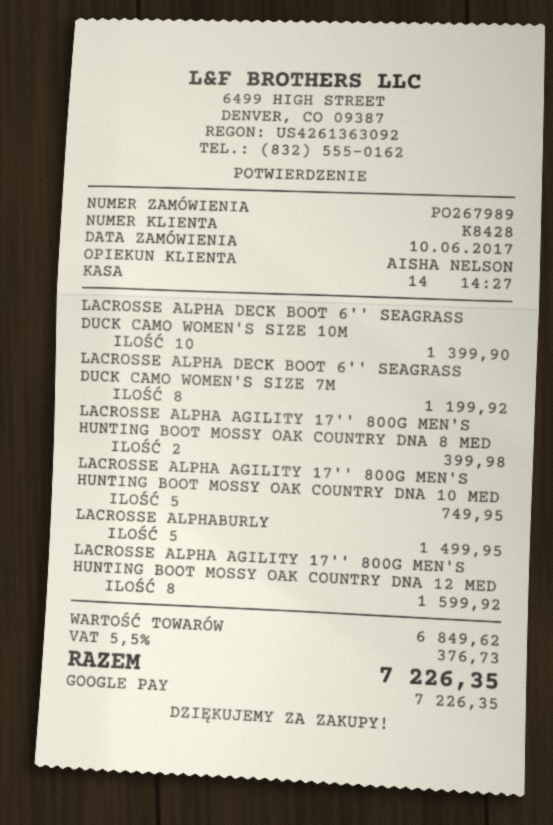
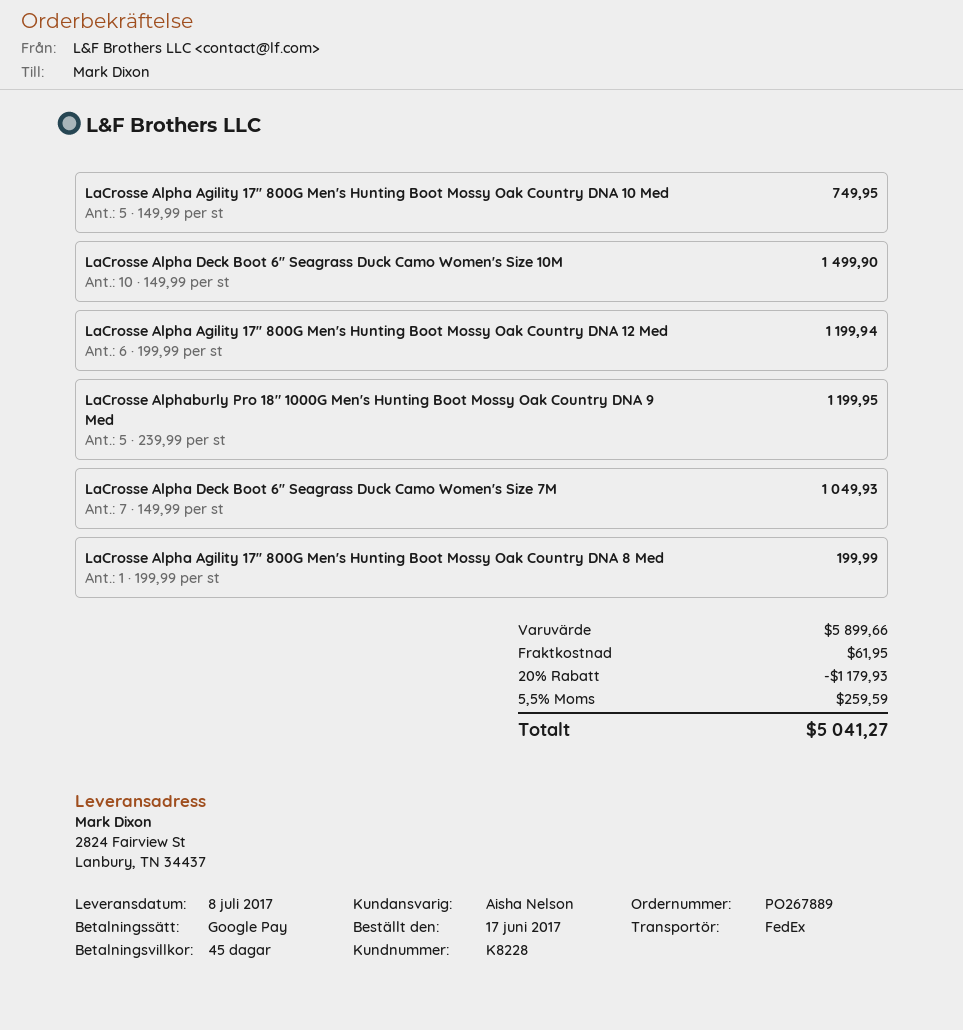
order number: PO267989 -> PO267889
order date: 2017-06-10 -> 2017-06-17
customer number: K8428 -> K8228
LACROSSE ALPHA DECK BOOT 6'' SEAGRASS DUCK CAMO WOMEN'S SIZE 10M: 10 for 1399.90 -> 10 for 1499.90
LACROSSE ALPHA DECK BOOT 6'' SEAGRASS DUCK CAMO WOMEN'S SIZE 7M: 8 for 1199.92 -> 7 for 1049.93
LACROSSE ALPHA AGILITY 17'' 800G MEN'S HUNTING BOOT MOSSY OAK COUNTRY DNA 8 MED: 2 for 399.98 -> 1 for 199.99
LACROSSE ALPHABURLY: 5 for 1499.95 -> 5 for 1199.95
LACROSSE ALPHA AGILITY 17'' 800G MEN'S HUNTING BOOT MOSSY OAK COUNTRY DNA 12 MED: 8 for 1599.92 -> 6 for 1199.94
subtotal: 6849.62 -> 5899.66
discount: none -> 20% = 1179.93
shipping: none -> 61.95
tax: 5.5% = 376.73 -> 5.5% = 259.59
total: 7226.35 -> 5041.27

